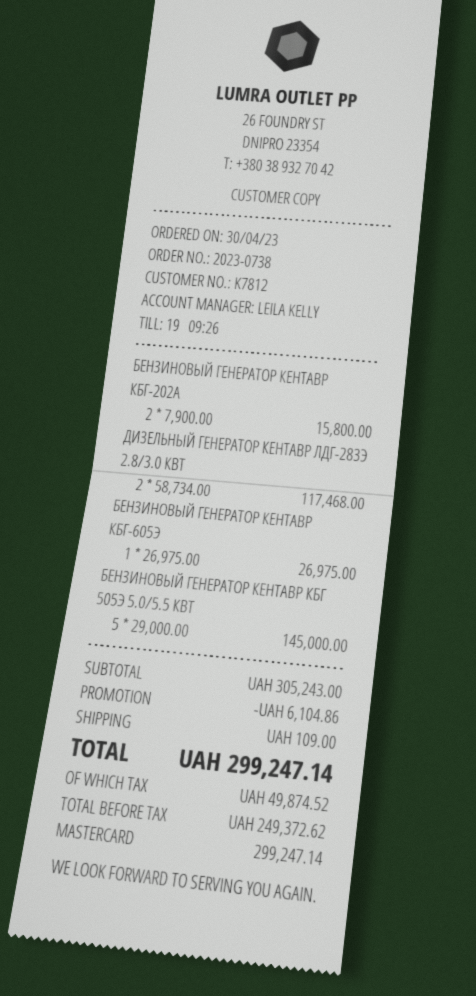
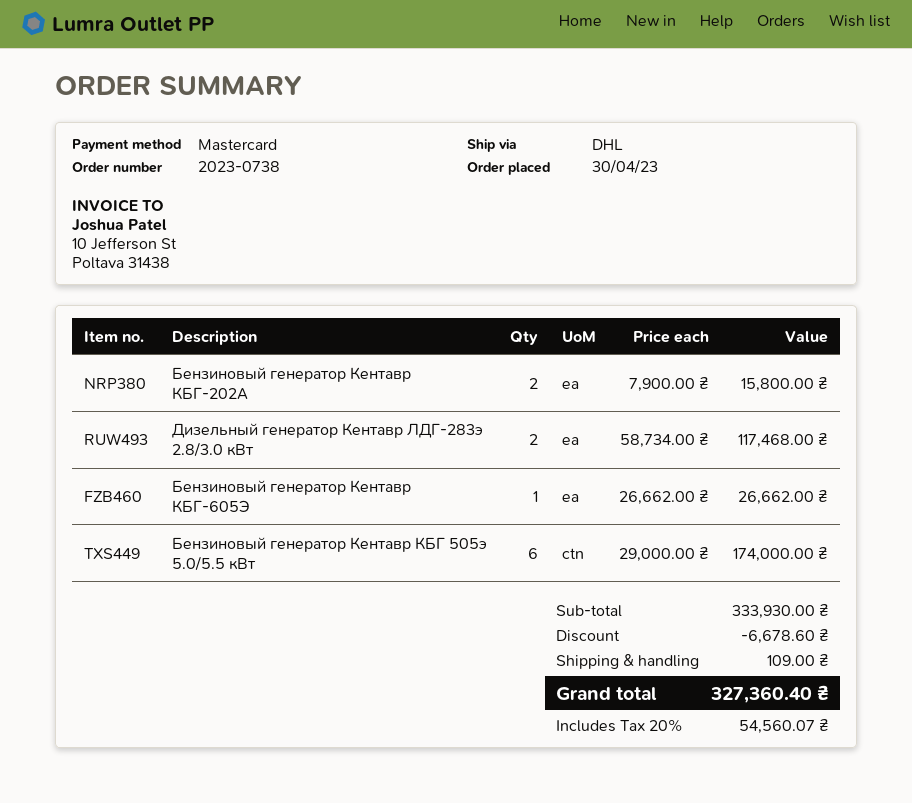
БЕНЗИНОВЫЙ ГЕНЕРАТОР КЕНТАВР КБГ-605Э: 1 x 26975.00 = 26975.00 -> 1 x 26662.00 = 26662.00
БЕНЗИНОВЫЙ ГЕНЕРАТОР КЕНТАВР КБГ 505Э 5.0/5.5 КВТ: 5 x 29000.00 = 145000.00 -> 6 x 29000.00 = 174000.00
subtotal: 305243.00 -> 333930.00
discount: 6104.86 -> 6678.60
tax: 49874.52 -> 54560.07
total: 299247.14 -> 327360.40

